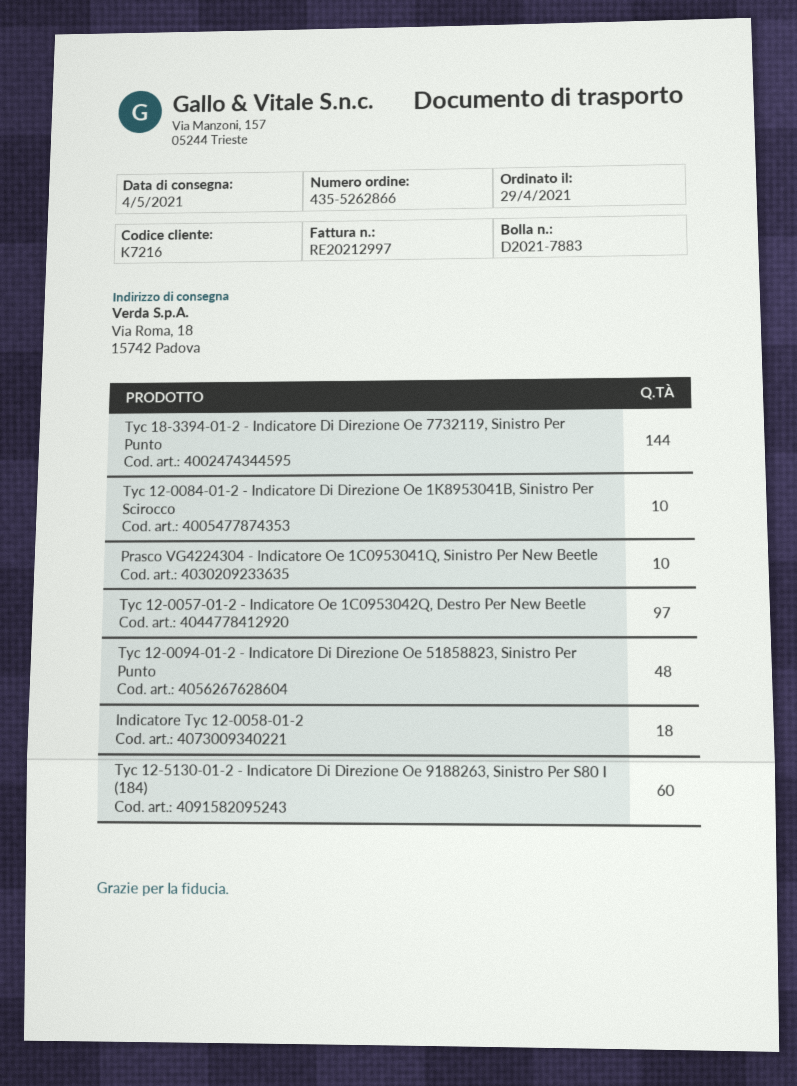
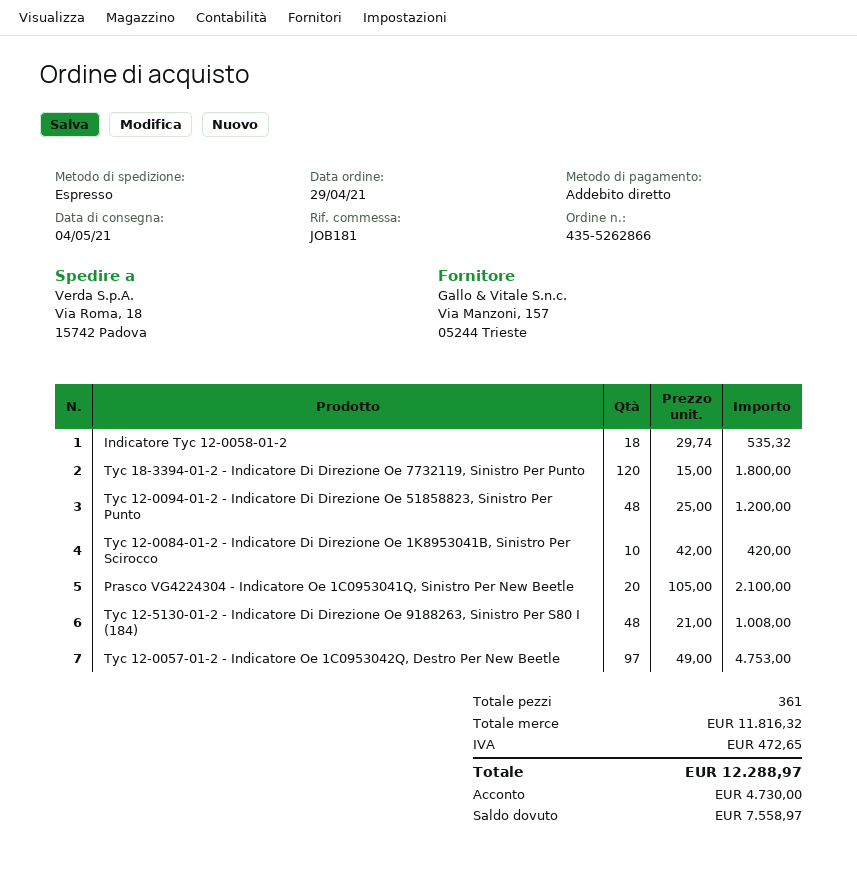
Tyc 18-3394-01-2 - Indicatore Di Direzione Oe 7732119, Sinistro Per Punto: 144 -> 120
Prasco VG4224304 - Indicatore Oe 1C0953041Q, Sinistro Per New Beetle: 10 -> 20
Tyc 12-5130-01-2 - Indicatore Di Direzione Oe 9188263, Sinistro Per S80 I (184): 60 -> 48

